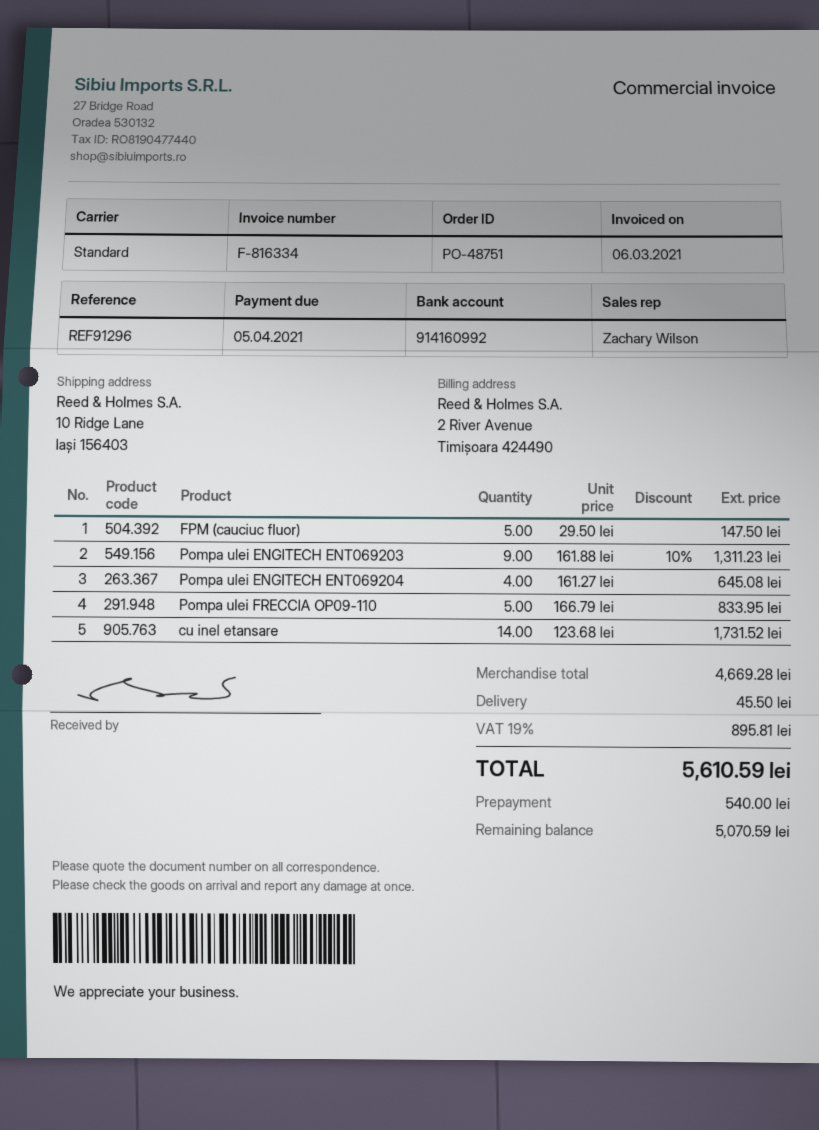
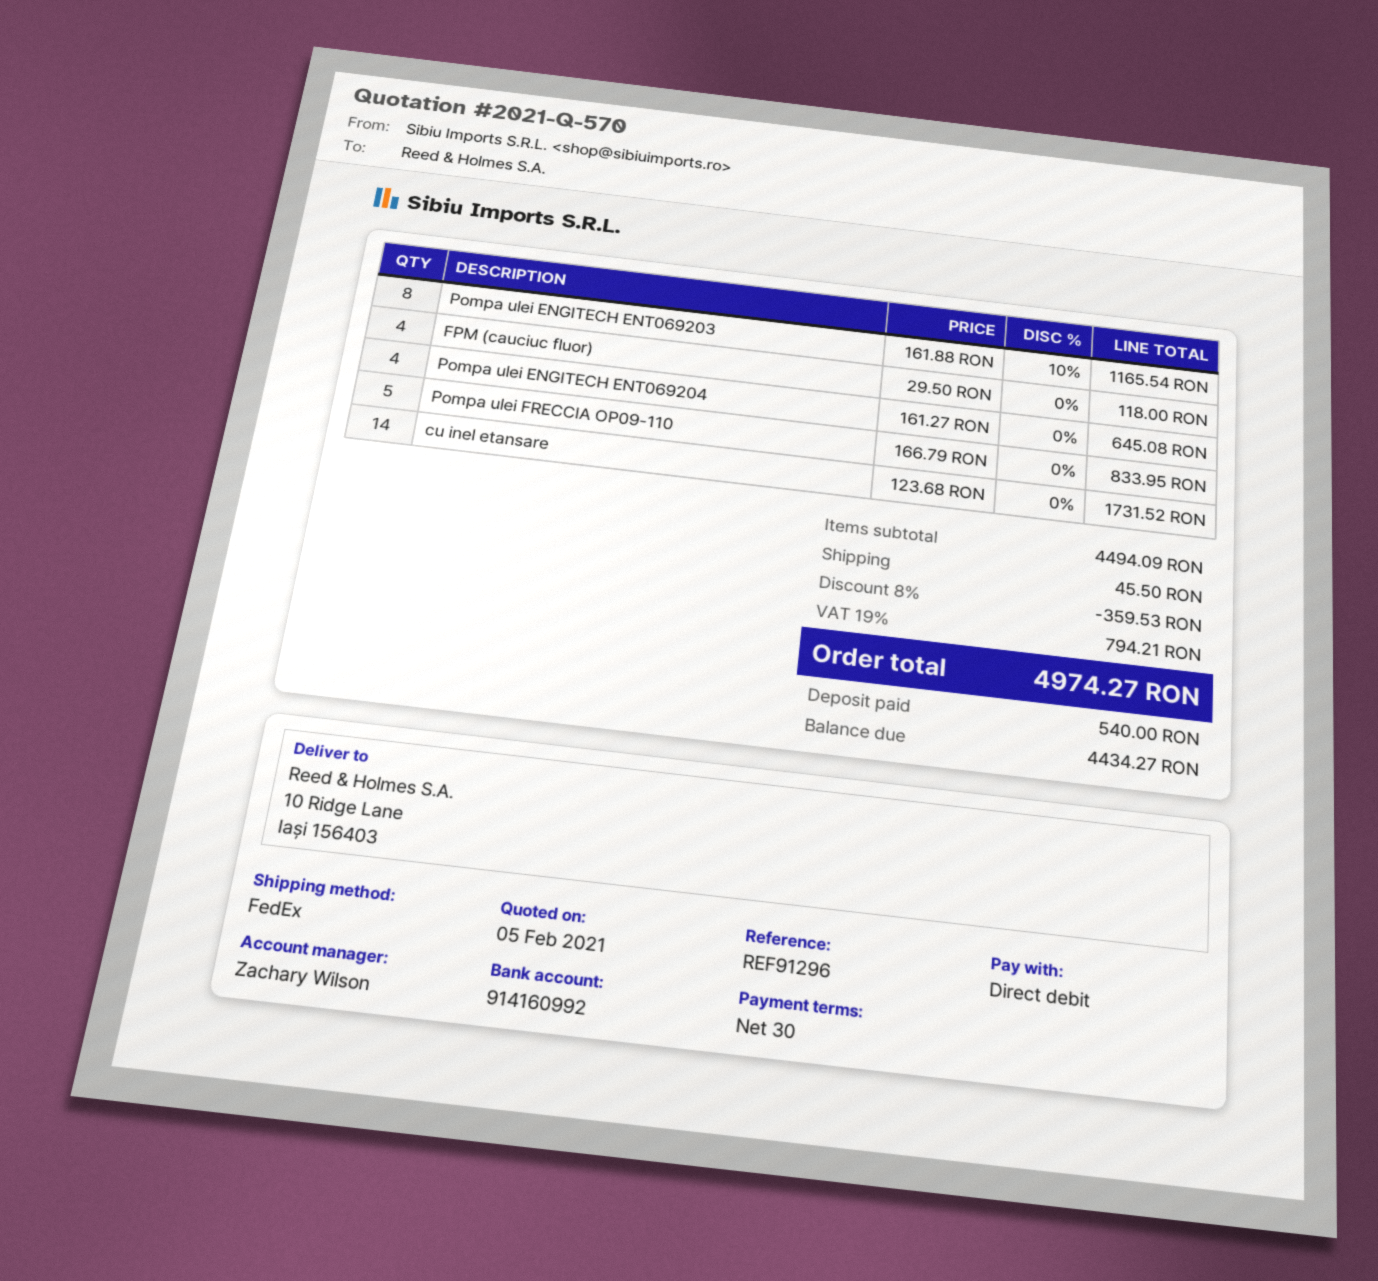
shipping method: standard -> FedEx
FPM (cauciuc fluor): 5 x 29.50 = 147.50 -> 4 x 29.50 = 118.00
Pompa ulei ENGITECH ENT069203: 9 x 161.88 - 10% = 1311.23 -> 8 x 161.88 - 10% = 1165.54
subtotal: 4669.28 -> 4494.09
discount: none -> 8% = 359.53
tax: 19% = 895.81 -> 19% = 794.21
total: 5610.59 -> 4974.27
balance: 5070.59 -> 4434.27

